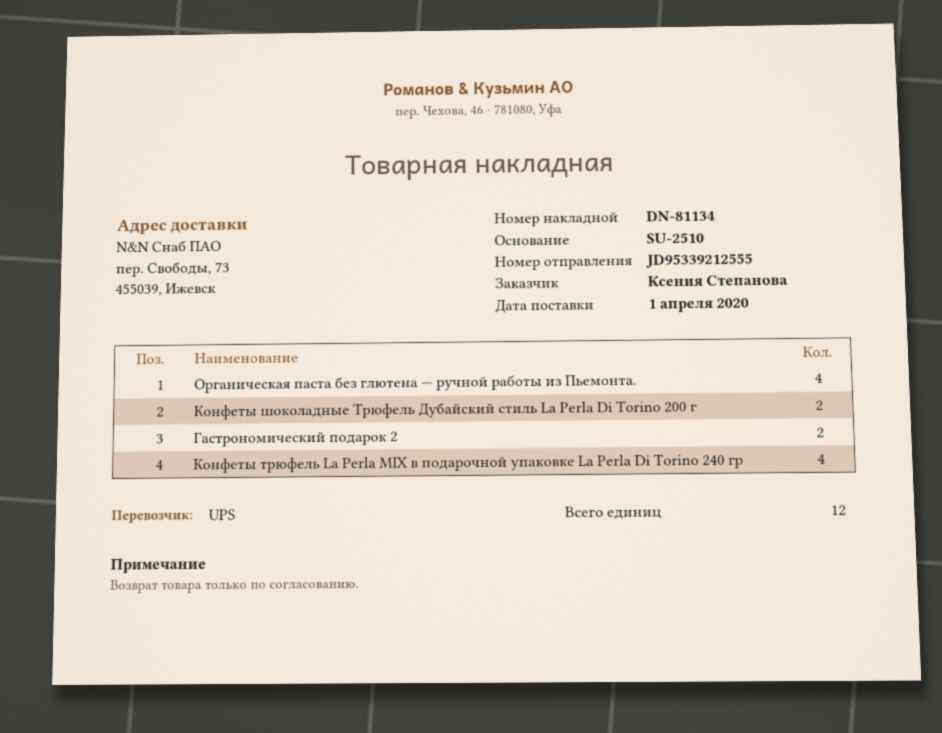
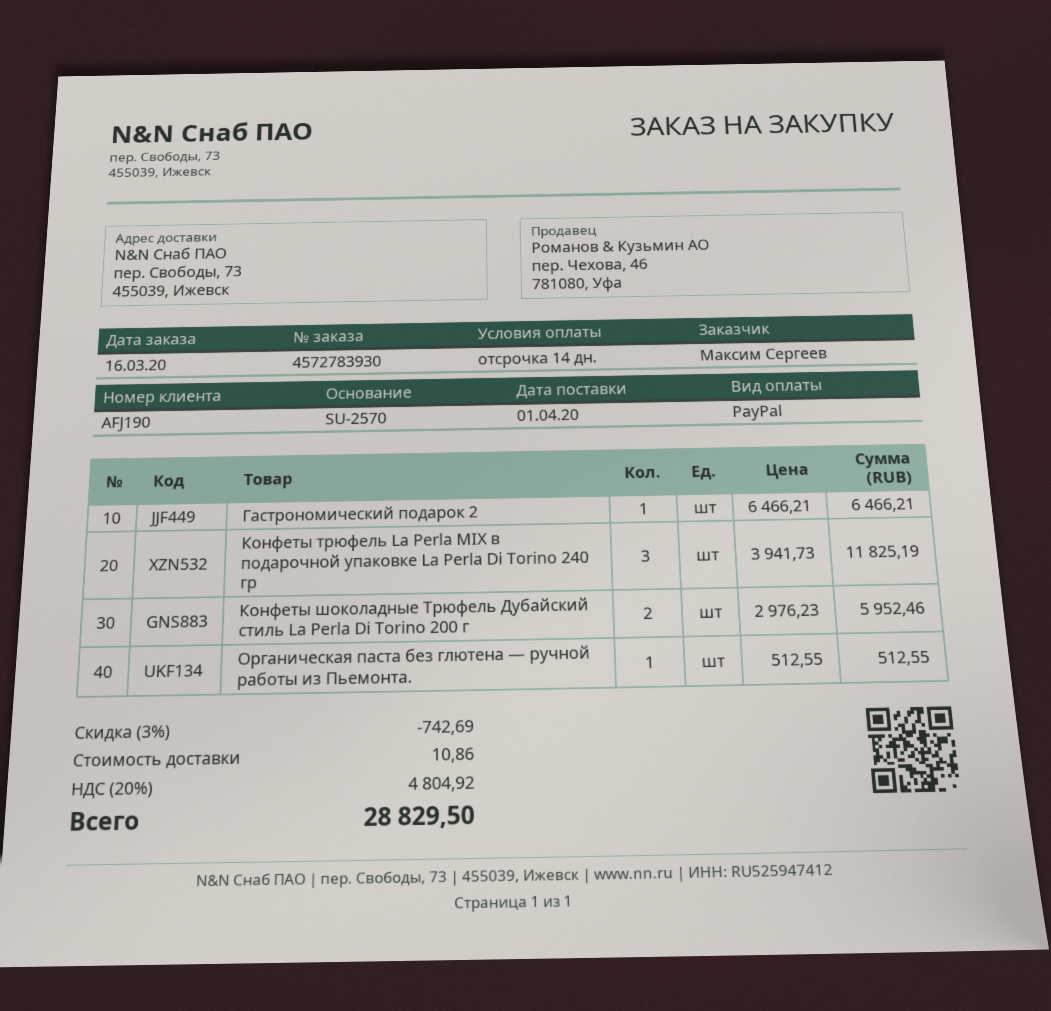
reference: SU-2510 -> SU-2570
ordered by: Ксения Степанова -> Максим Сергеев
Органическая паста без глютена — ручной работы из Пьемонта.: 4 -> 1
Гастрономический подарок 2: 2 -> 1
Конфеты трюфель La Perla MIX в подарочной упаковке La Perla Di Torino 240 гр: 4 -> 3

